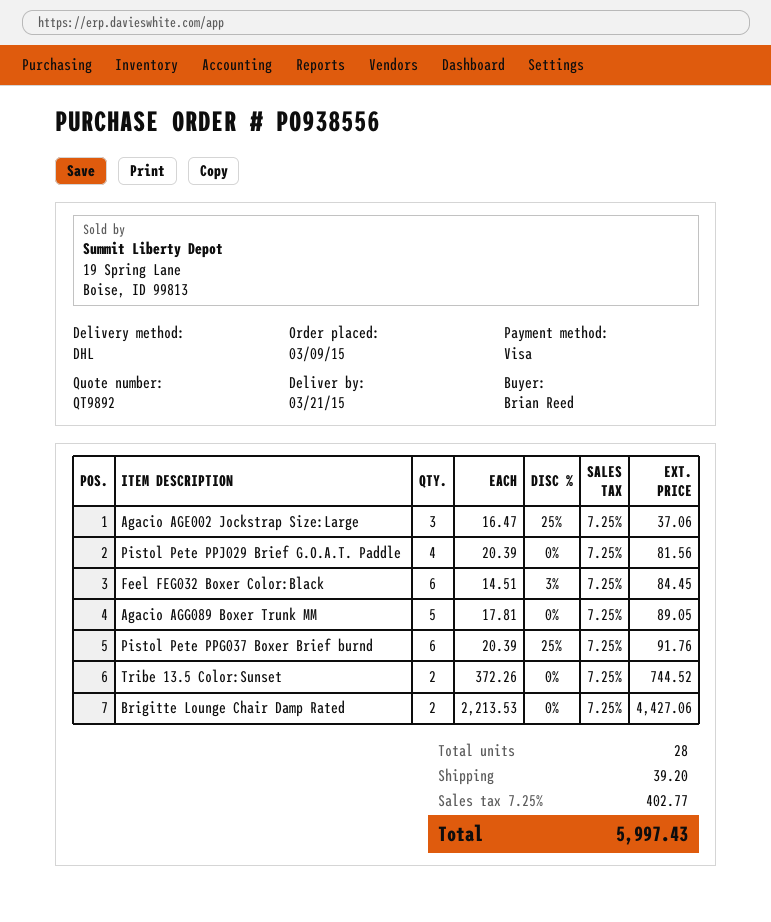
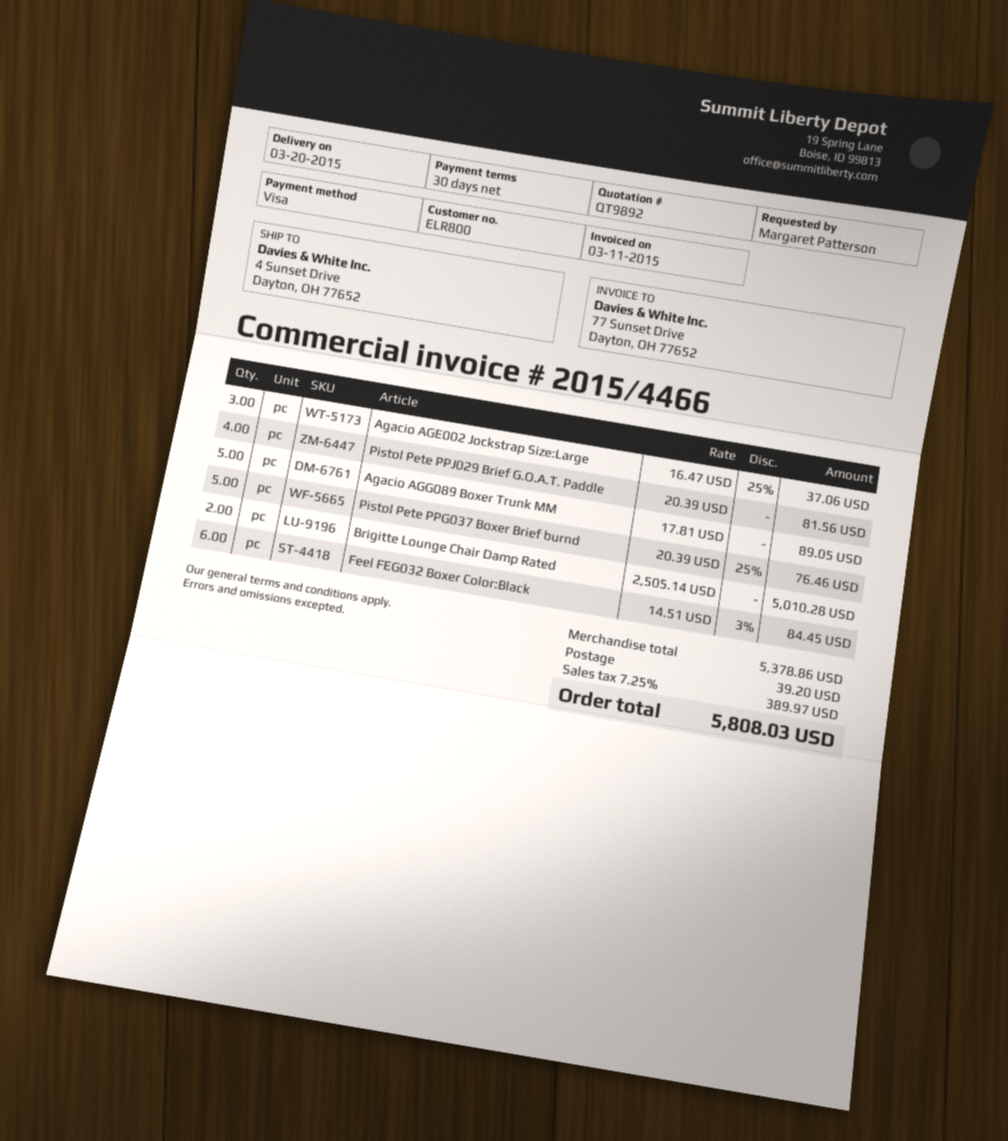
delivery date: 2015-03-21 -> 2015-03-20
ordered by: Brian Reed -> Margaret Patterson
Pistol Pete PPG037 Boxer Brief burnd: 6 x 20.39 - 25% = 91.76 -> 5 x 20.39 - 25% = 76.46
Tribe 13.5 Color:Sunset: 2 x 372.26 = 744.52 -> none
Brigitte Lounge Chair Damp Rated: 2 x 2213.53 = 4427.06 -> 2 x 2505.14 = 5010.28
tax: 7.25% = 402.77 -> 7.25% = 389.97
total: 5997.43 -> 5808.03

